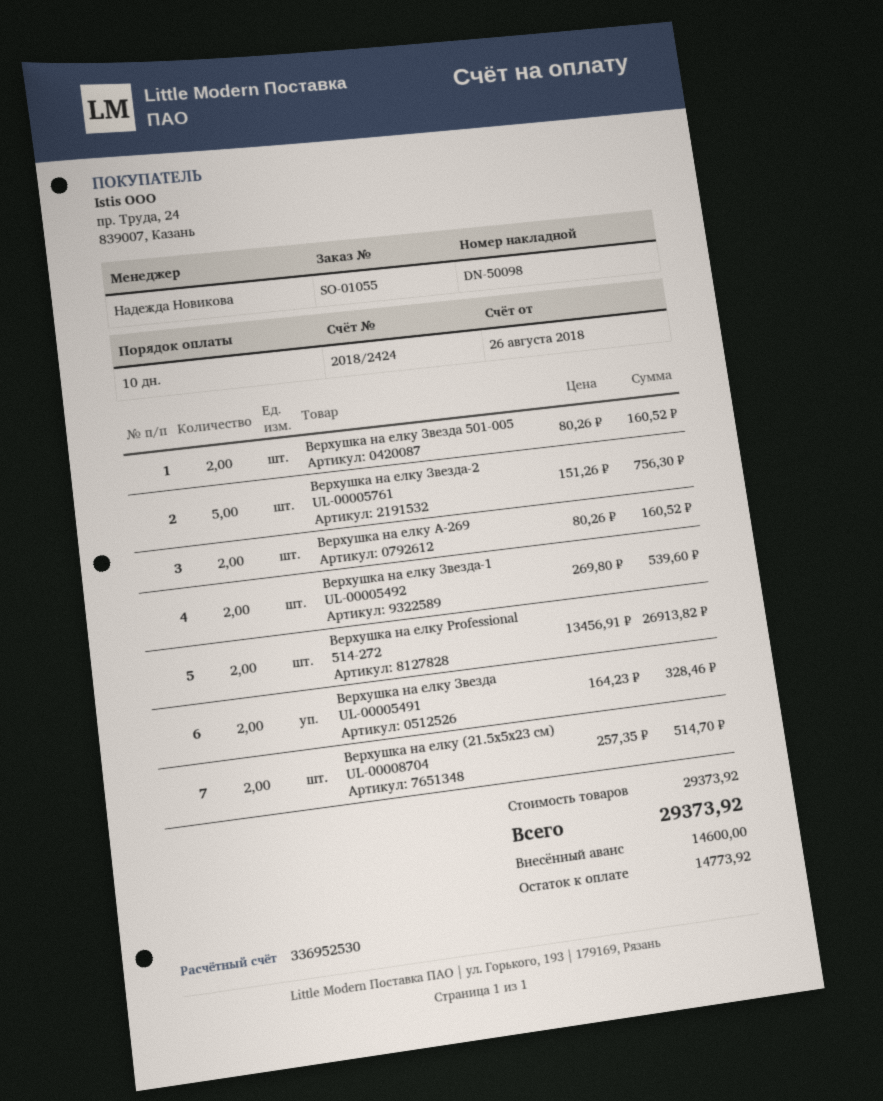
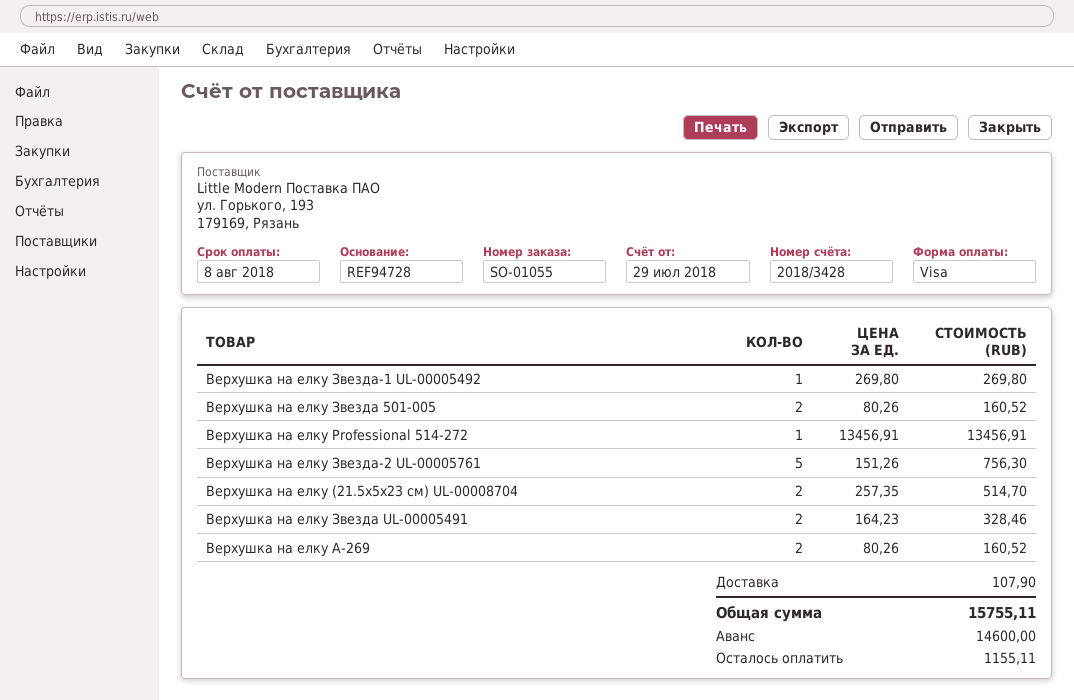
invoice number: 2018/2424 -> 2018/3428
invoice date: 2018-08-26 -> 2018-07-29
Верхушка на елку Звезда-1 UL-00005492: 2 x 269.80 = 539.60 -> 1 x 269.80 = 269.80
Верхушка на елку Professional 514-272: 2 x 13456.91 = 26913.82 -> 1 x 13456.91 = 13456.91
shipping: none -> 107.90
total: 29373.92 -> 15755.11
balance: 14773.92 -> 1155.11

